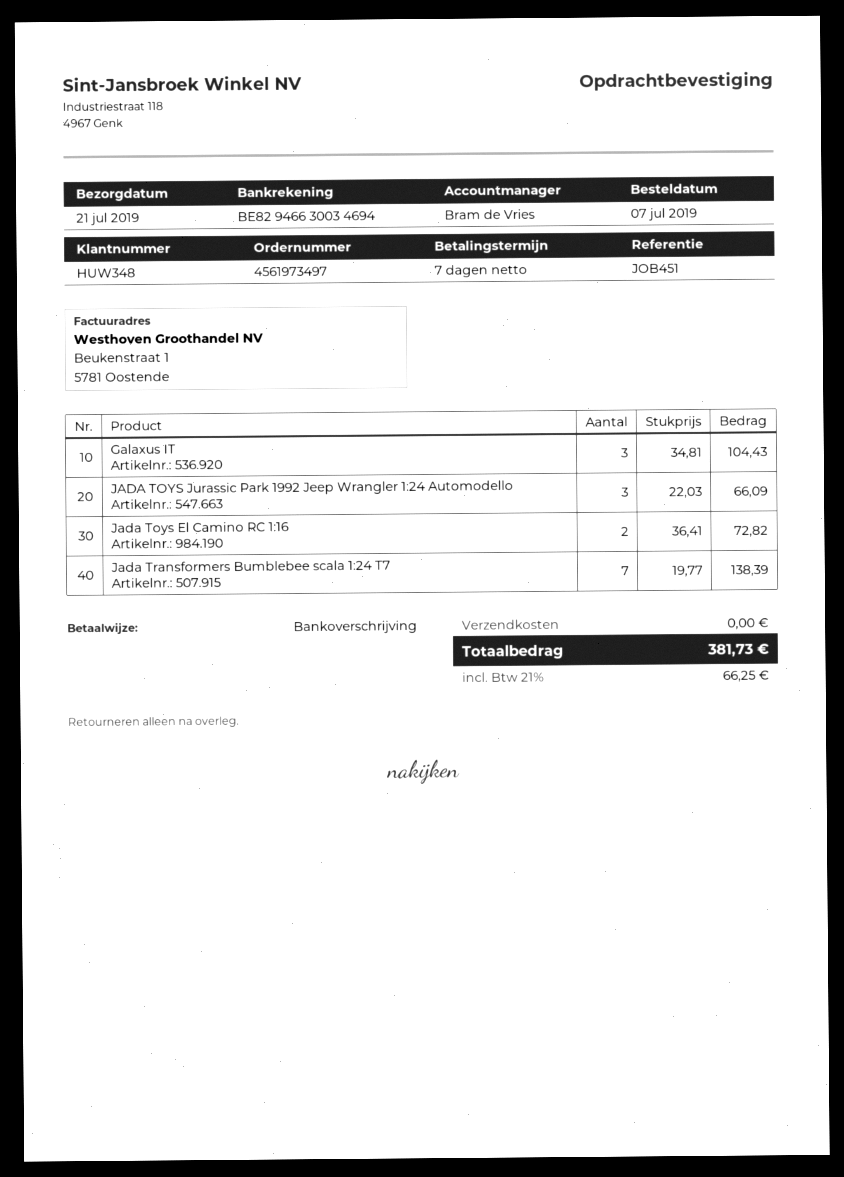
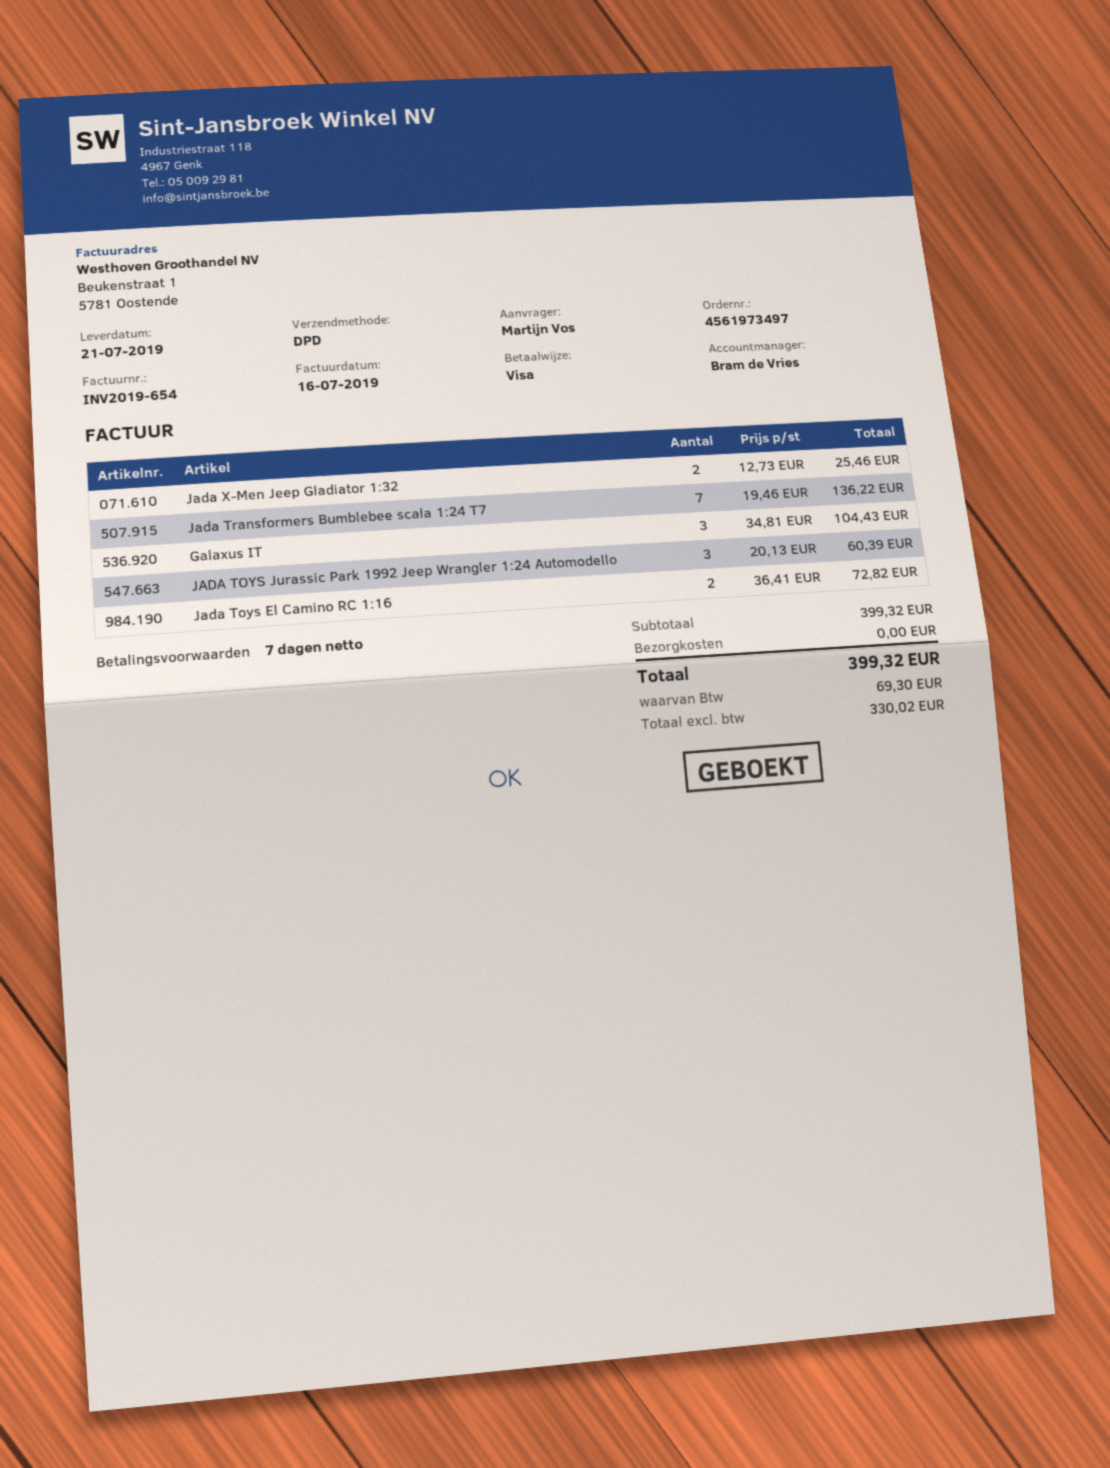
payment method: bank transfer -> Visa
JADA TOYS Jurassic Park 1992 Jeep Wrangler 1:24 Automodello: 3 x 22.03 = 66.09 -> 3 x 20.13 = 60.39
Jada Transformers Bumblebee scala 1:24 T7: 7 x 19.77 = 138.39 -> 7 x 19.46 = 136.22
Jada X-Men Jeep Gladiator 1:32: none -> 2 x 12.73 = 25.46
tax: 66.25 -> 69.30
total: 381.73 -> 399.32

